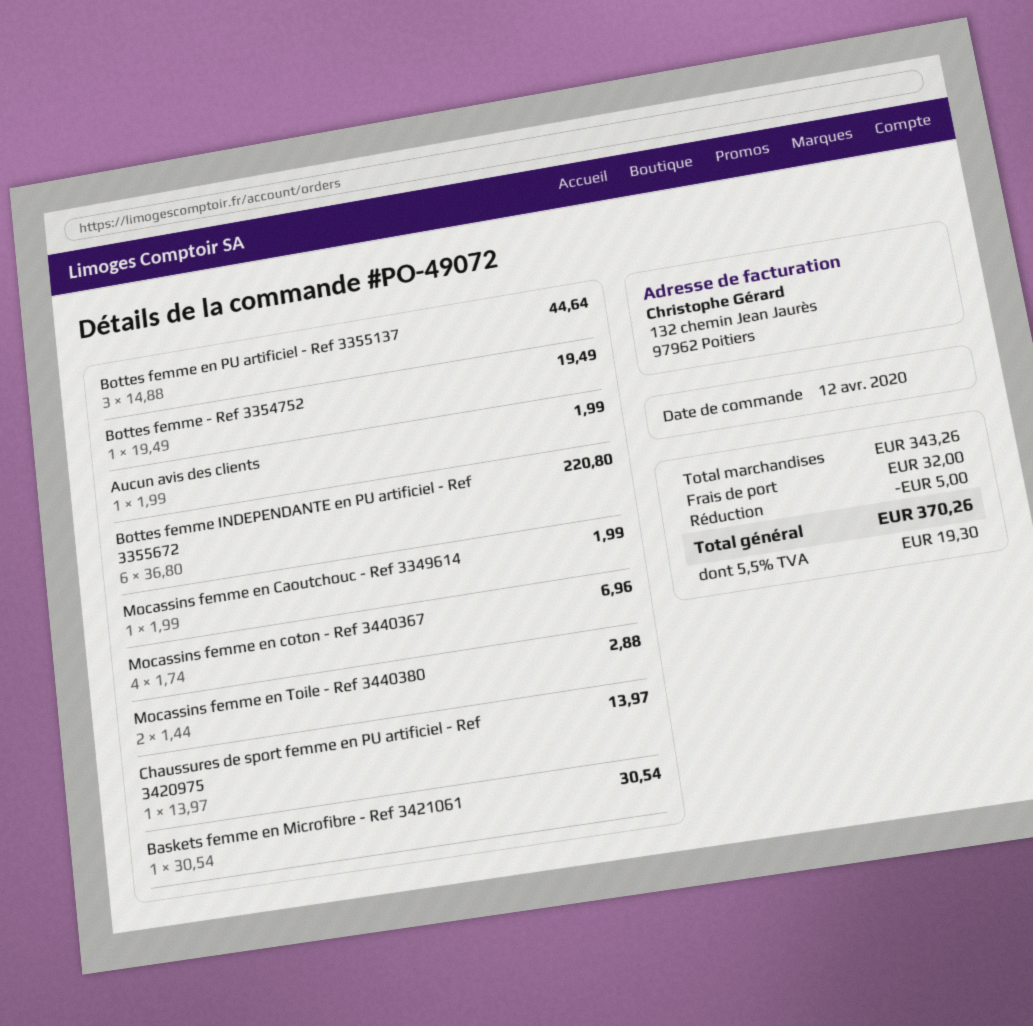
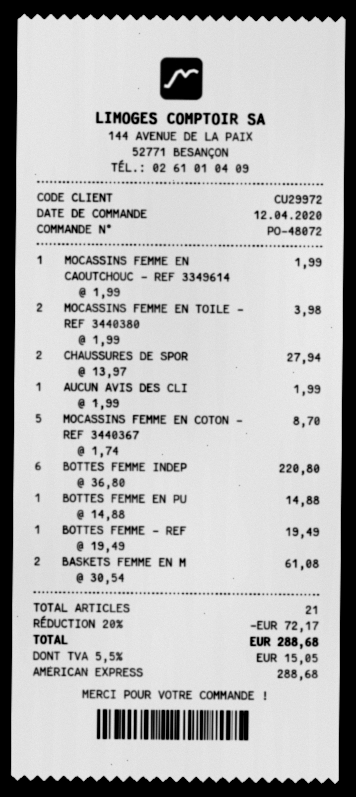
order number: PO-49072 -> PO-48072
Bottes femme en PU artificiel - Ref 3355137: 3 x 14.88 = 44.64 -> 1 x 14.88 = 14.88
Mocassins femme en coton - Ref 3440367: 4 x 1.74 = 6.96 -> 5 x 1.74 = 8.70
Mocassins femme en Toile - Ref 3440380: 2 x 1.44 = 2.88 -> 2 x 1.99 = 3.98
Chaussures de sport femme en PU artificiel - Ref 3420975: 1 x 13.97 = 13.97 -> 2 x 13.97 = 27.94
Baskets femme en Microfibre - Ref 3421061: 1 x 30.54 = 30.54 -> 2 x 30.54 = 61.08
discount: 5.00 -> 72.17
shipping: 32.00 -> none
tax: 5.5% = 19.30 -> 5.5% = 15.05
total: 370.26 -> 288.68

